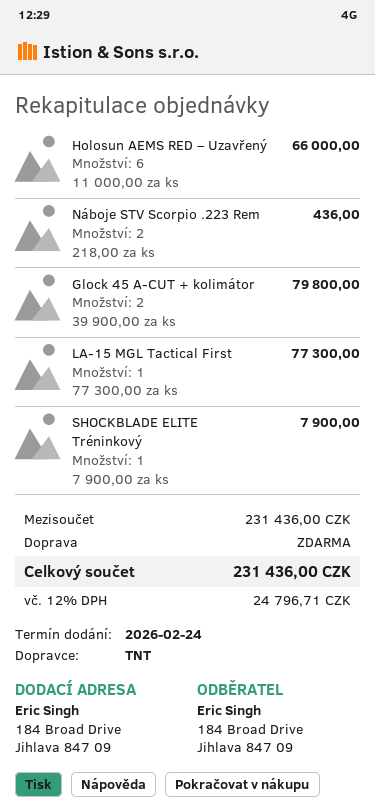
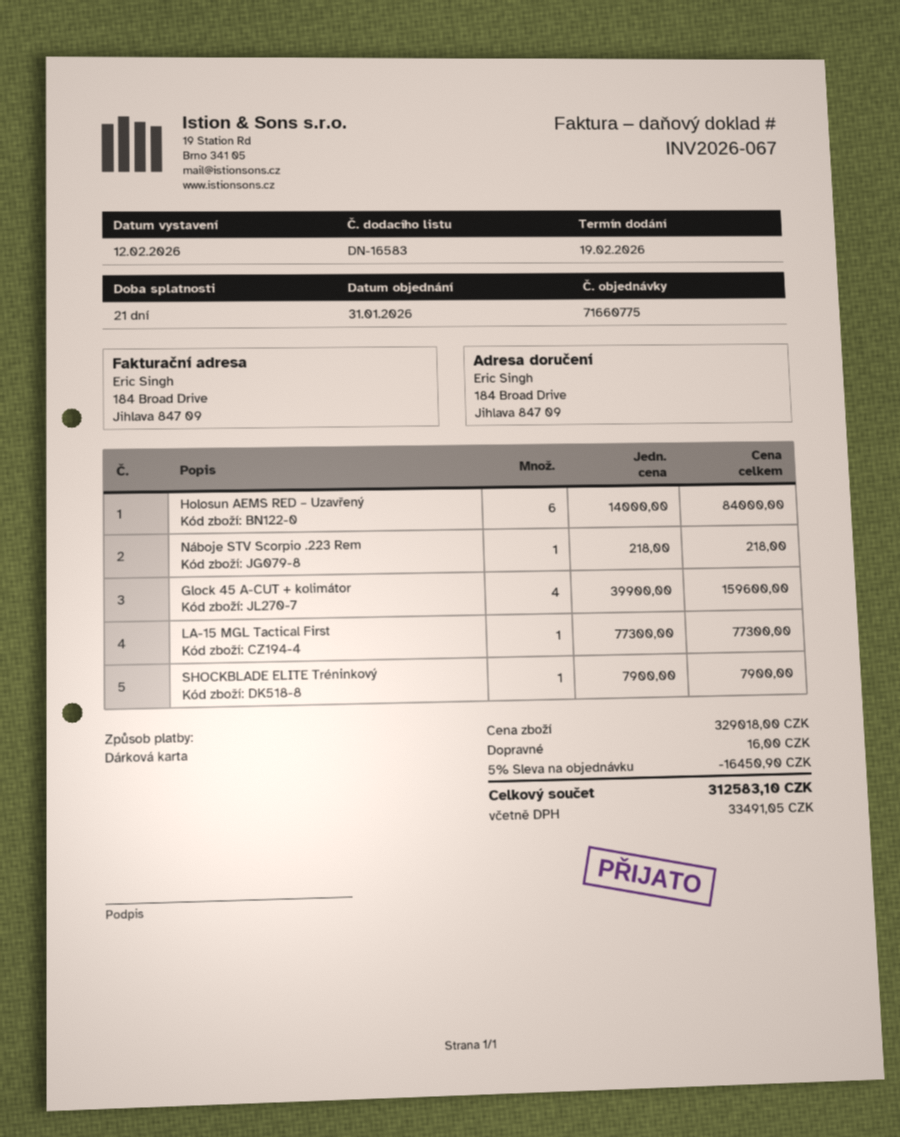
delivery date: 2026-02-24 -> 2026-02-19
Holosun AEMS RED – Uzavřený: 6 x 11000.00 = 66000.00 -> 6 x 14000.00 = 84000.00
Náboje STV Scorpio .223 Rem: 2 x 218.00 = 436.00 -> 1 x 218.00 = 218.00
Glock 45 A-CUT + kolimátor: 2 x 39900.00 = 79800.00 -> 4 x 39900.00 = 159600.00
subtotal: 231436.00 -> 329018.00
discount: none -> 5% = 16450.90
shipping: 0.00 -> 16.00
tax: 24796.71 -> 33491.05
total: 231436.00 -> 312583.10

